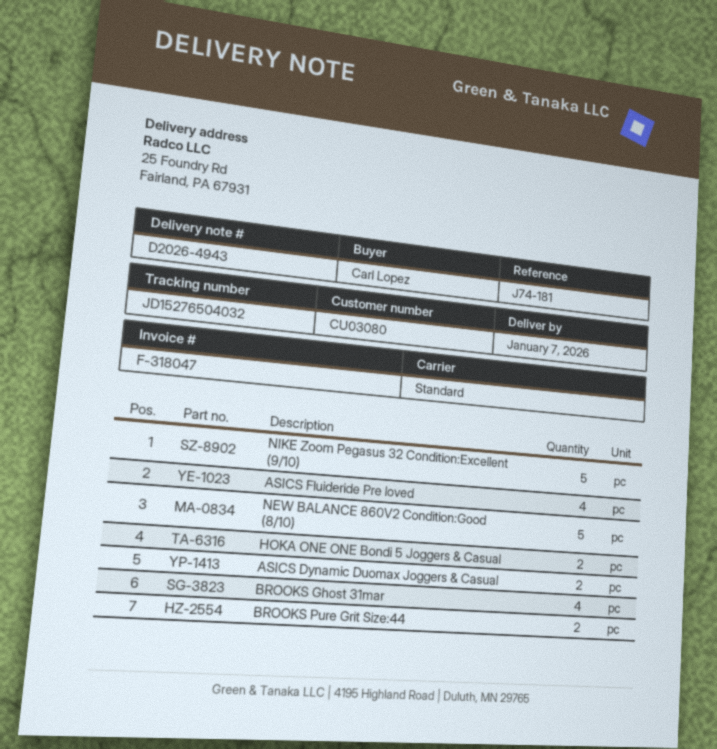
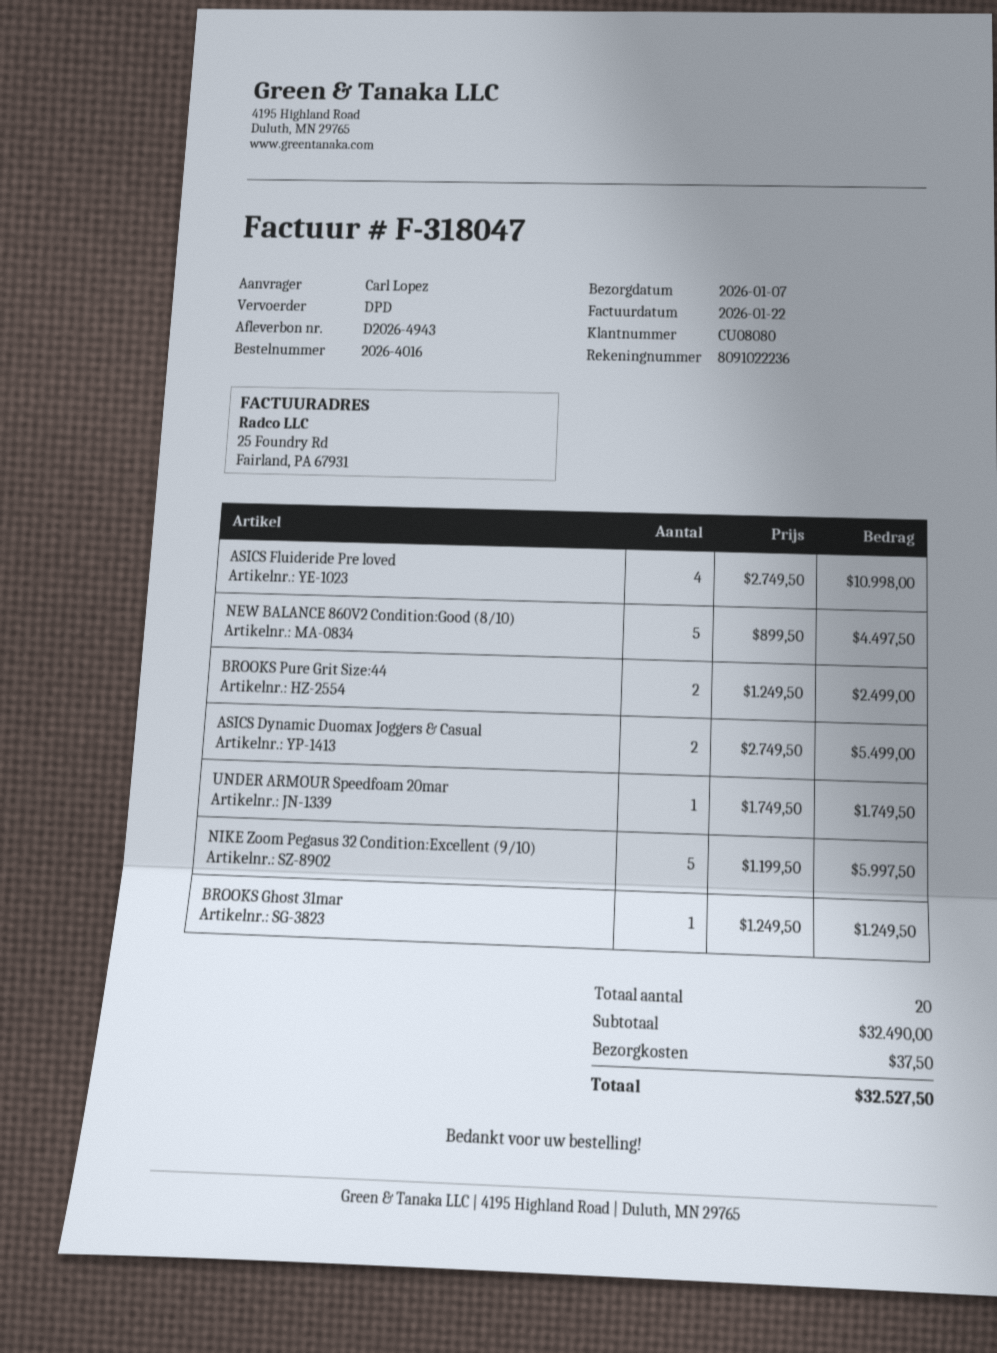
customer number: CU03080 -> CU08080
shipping method: standard -> DPD
HOKA ONE ONE Bondi 5 Joggers & Casual: 2 -> none
BROOKS Ghost 31mar: 4 -> 1
UNDER ARMOUR Speedfoam 20mar: none -> 1

